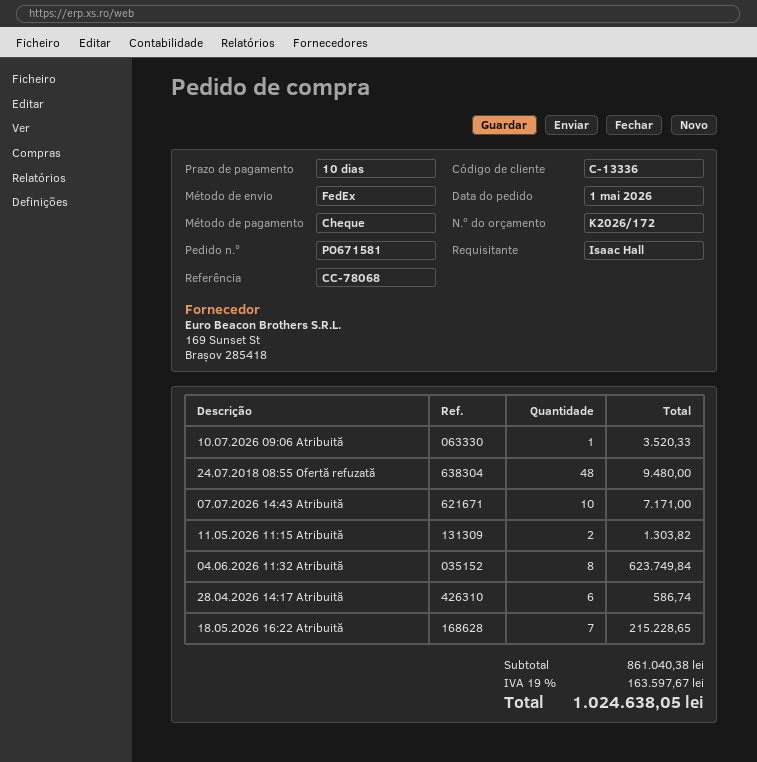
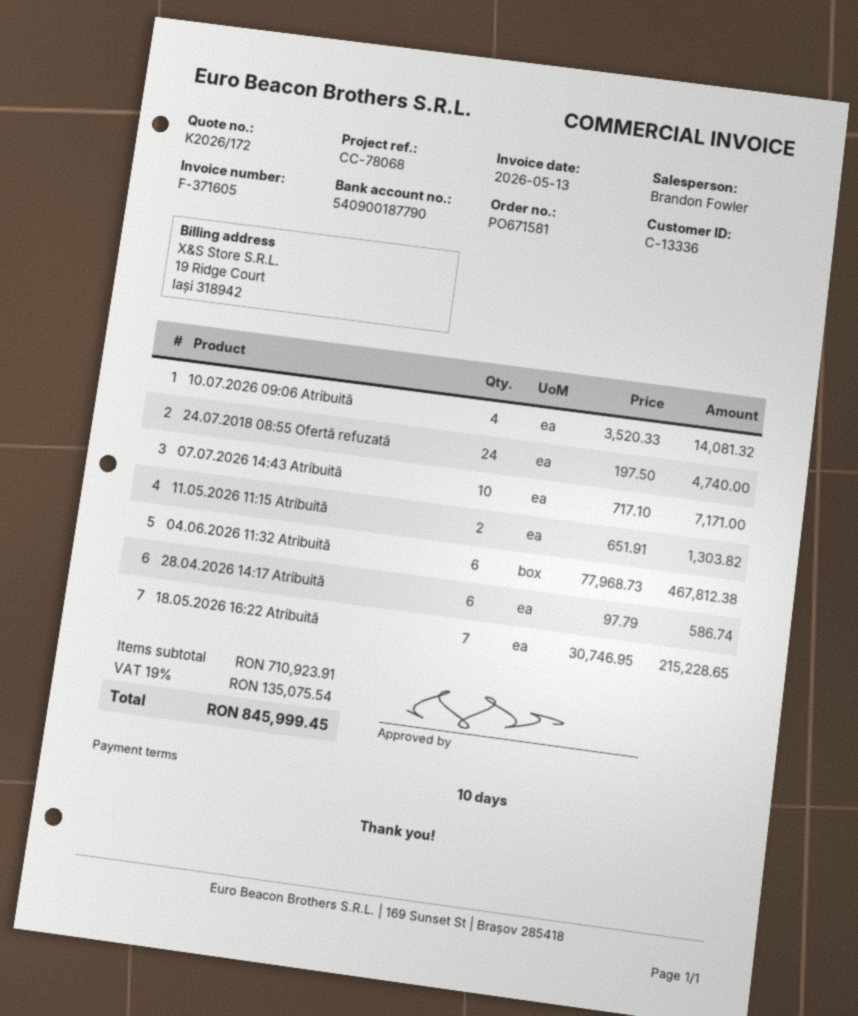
10.07.2026 09:06 Atribuită: 1 for 3520.33 -> 4 for 14081.32
24.07.2018 08:55 Ofertă refuzată: 48 for 9480.00 -> 24 for 4740.00
04.06.2026 11:32 Atribuită: 8 for 623749.84 -> 6 for 467812.38
subtotal: 861040.38 -> 710923.91
tax: 19% = 163597.67 -> 19% = 135075.54
total: 1024638.05 -> 845999.45

